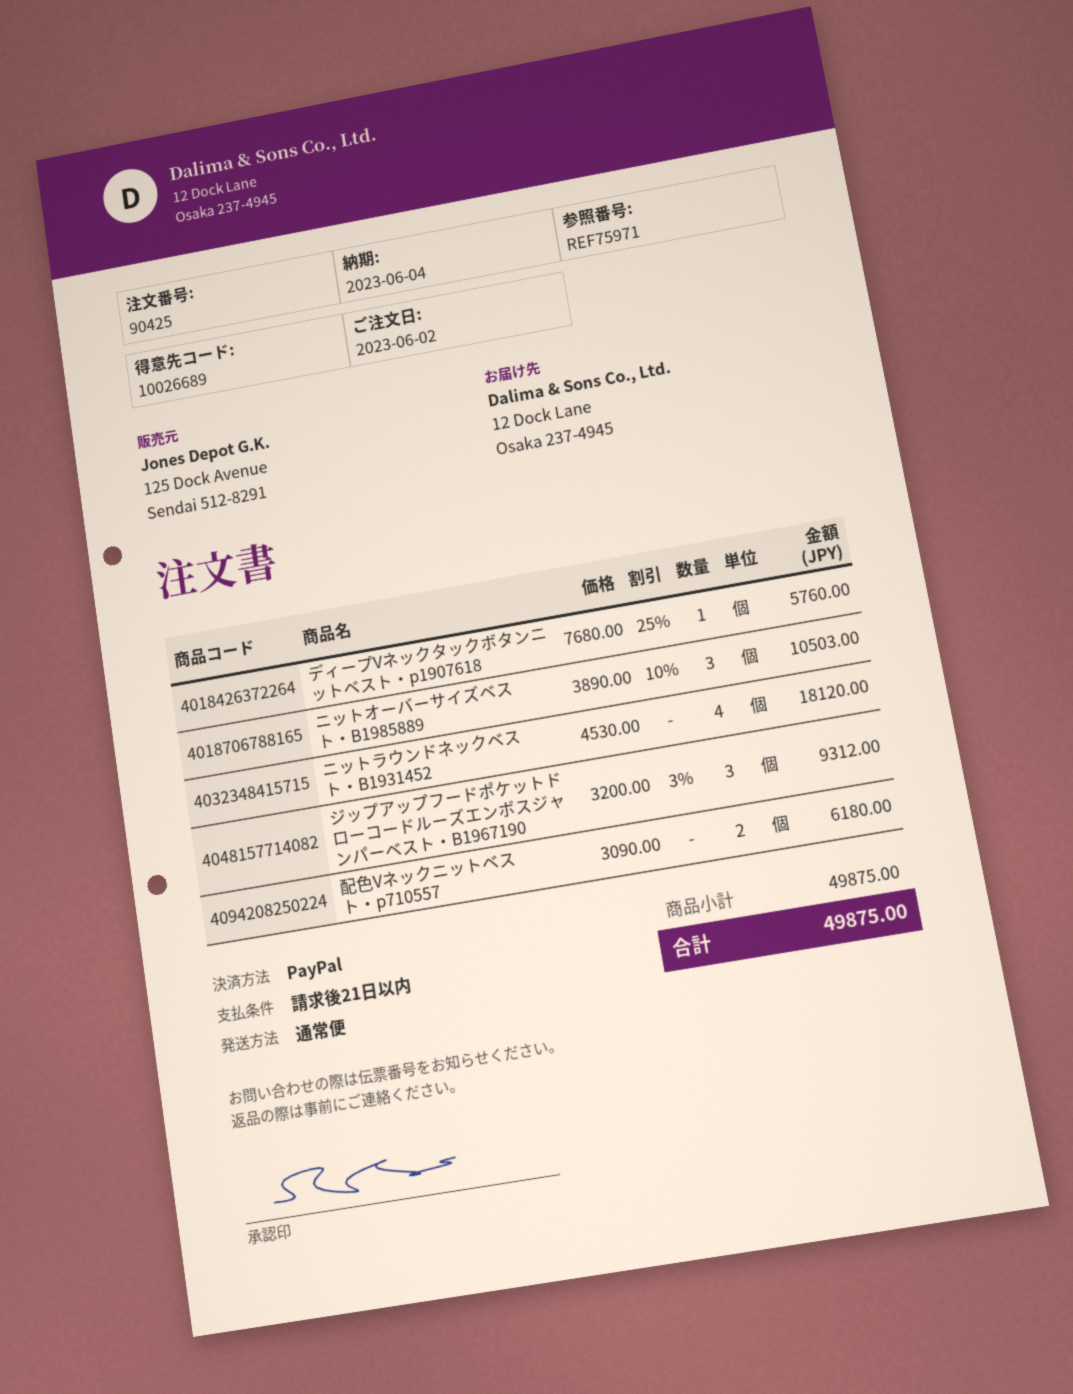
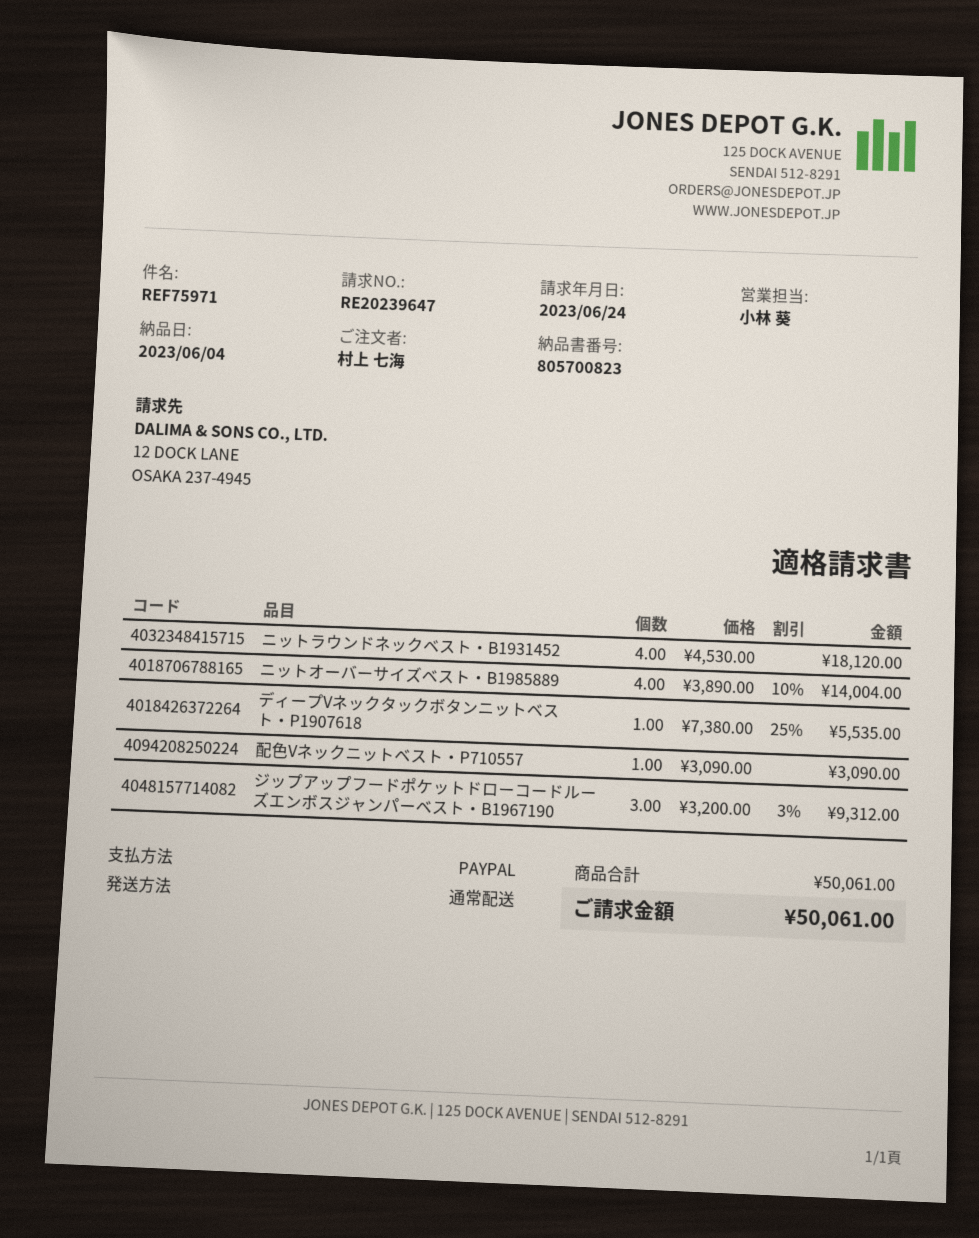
ディープVネックタックボタンニットベスト・p1907618: 1 x 7680.00 - 25% = 5760.00 -> 1 x 7380.00 - 25% = 5535.00
ニットオーバーサイズベスト・B1985889: 3 x 3890.00 - 10% = 10503.00 -> 4 x 3890.00 - 10% = 14004.00
配色Vネックニットベスト・p710557: 2 x 3090.00 = 6180.00 -> 1 x 3090.00 = 3090.00
subtotal: 49875.00 -> 50061.00
total: 49875.00 -> 50061.00

